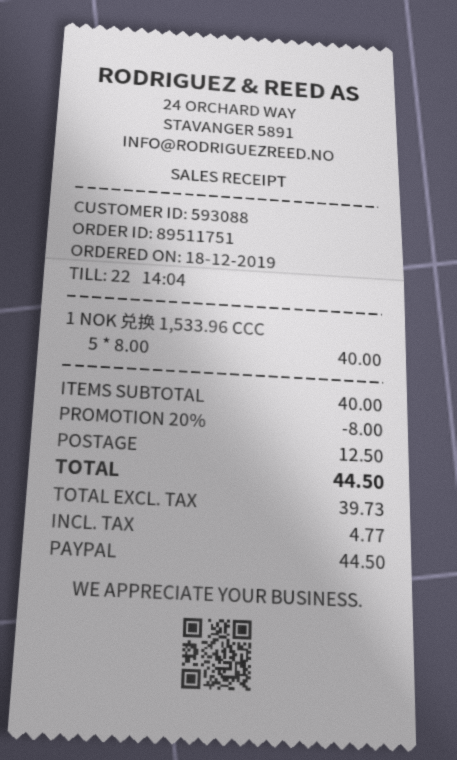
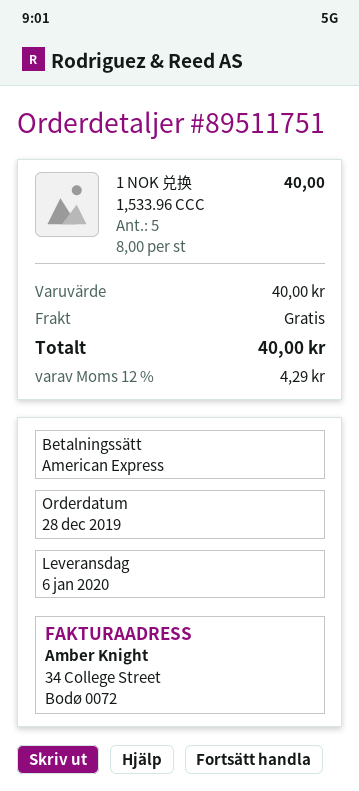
order date: 2019-12-18 -> 2019-12-28
payment method: PayPal -> American Express
discount: 20% = 8.00 -> none
shipping: 12.50 -> 0.00
tax: 4.77 -> 4.29
total: 44.50 -> 40.00

